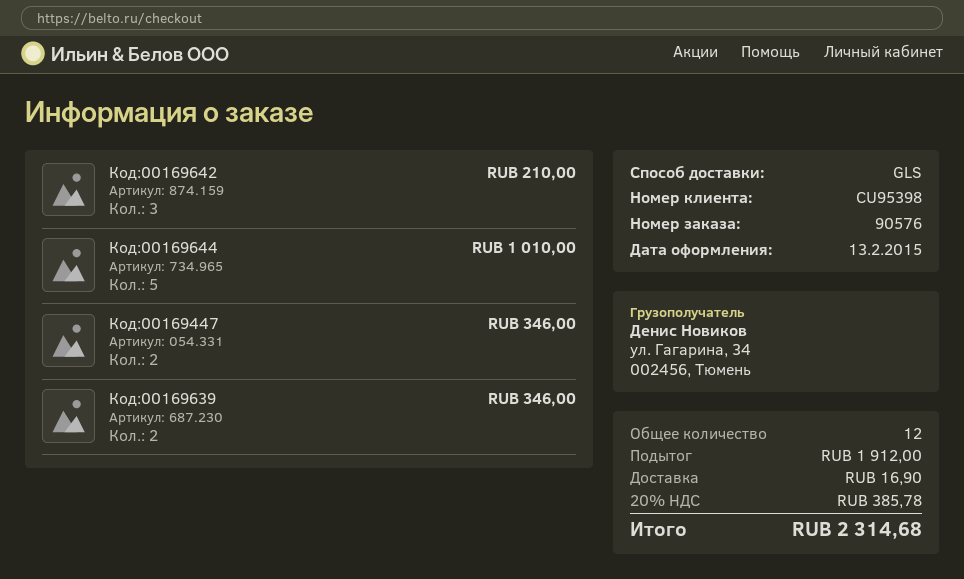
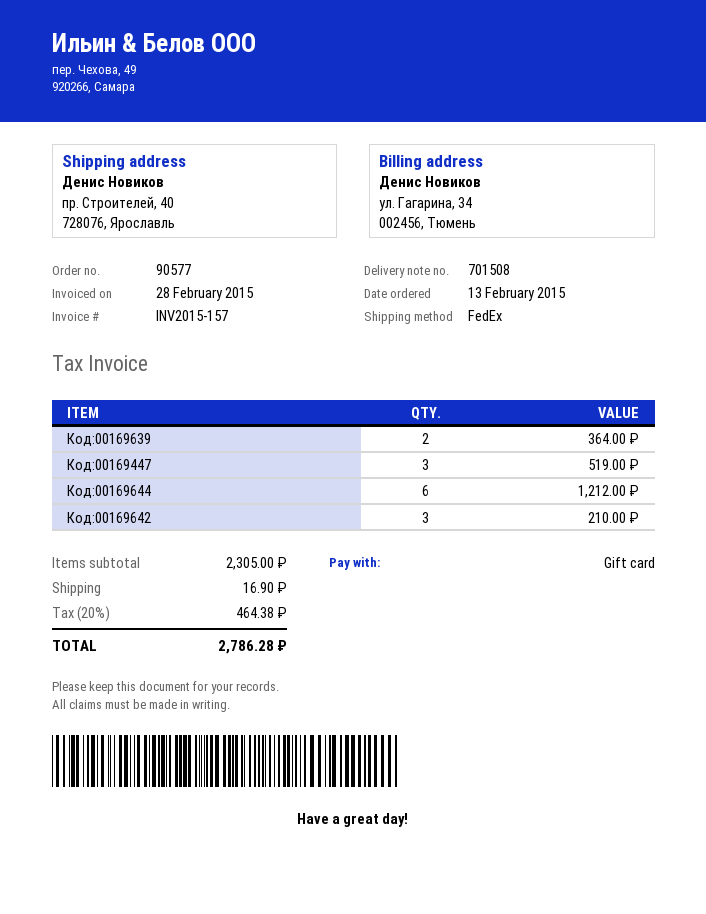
order number: 90576 -> 90577
shipping method: GLS -> FedEx
ship to: ул. Гагарина, 34, 002456, Тюмень -> пр. Строителей, 40, 728076, Ярославль
Код:00169644: 5 for 1010.00 -> 6 for 1212.00
Код:00169447: 2 for 346.00 -> 3 for 519.00
Код:00169639: 2 for 346.00 -> 2 for 364.00
subtotal: 1912.00 -> 2305.00
tax: 20% = 385.78 -> 20% = 464.38
total: 2314.68 -> 2786.28

